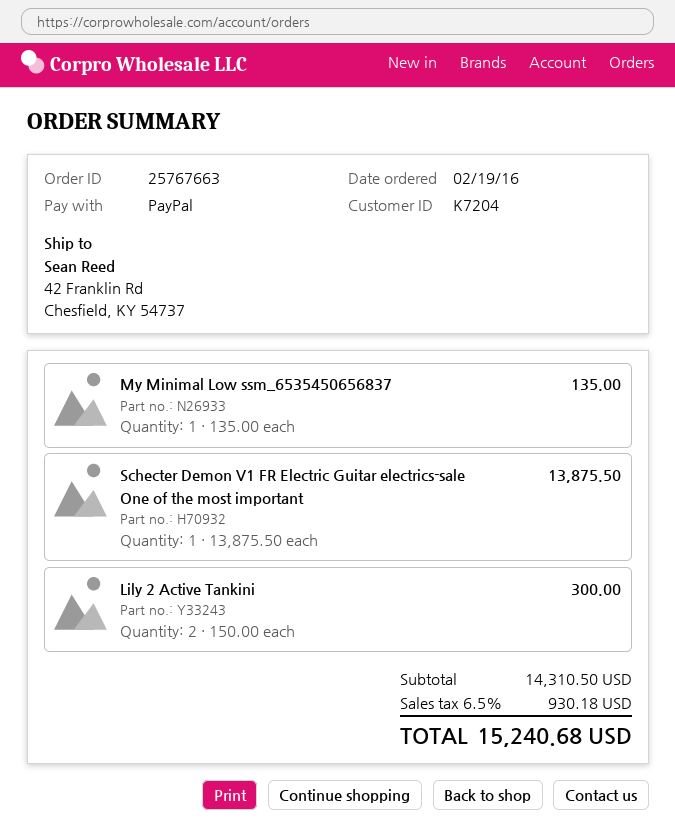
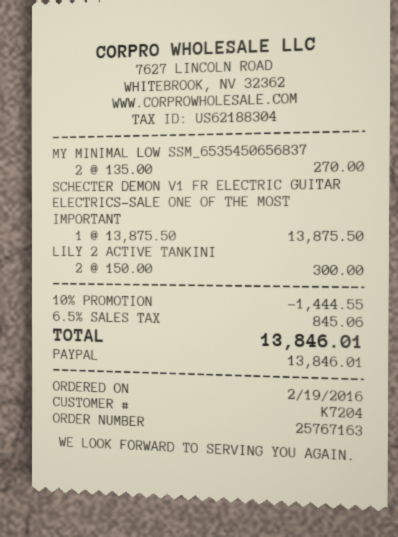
order number: 25767663 -> 25767163
My Minimal Low ssm_6535450656837: 1 x 135.00 = 135.00 -> 2 x 135.00 = 270.00
discount: none -> 10% = 1444.55
tax: 6.5% = 930.18 -> 6.5% = 845.06
total: 15240.68 -> 13846.01

